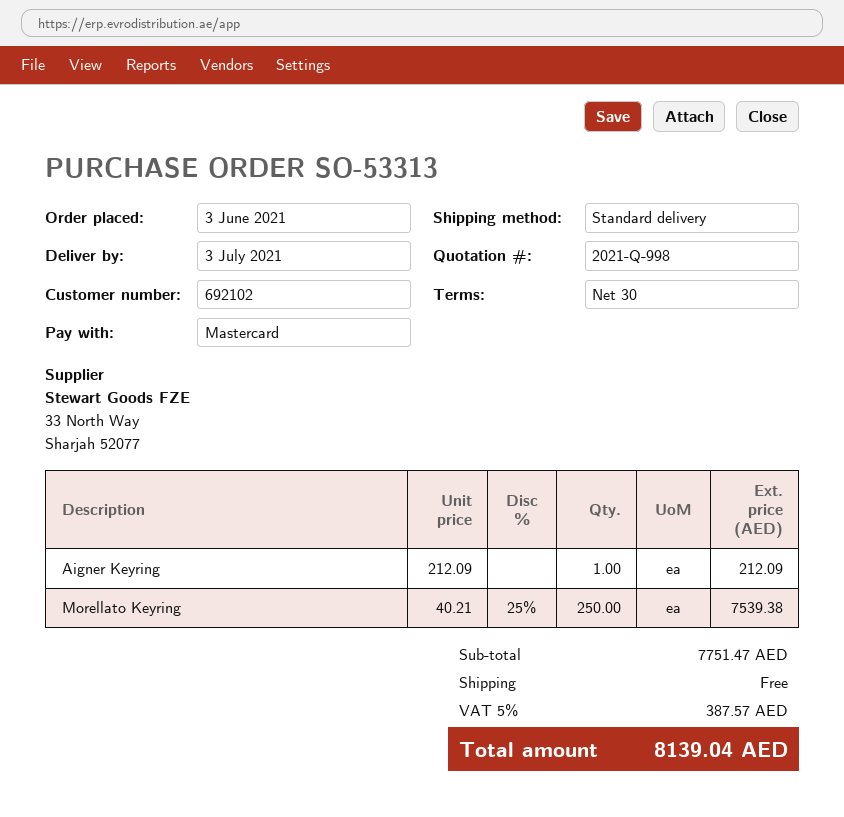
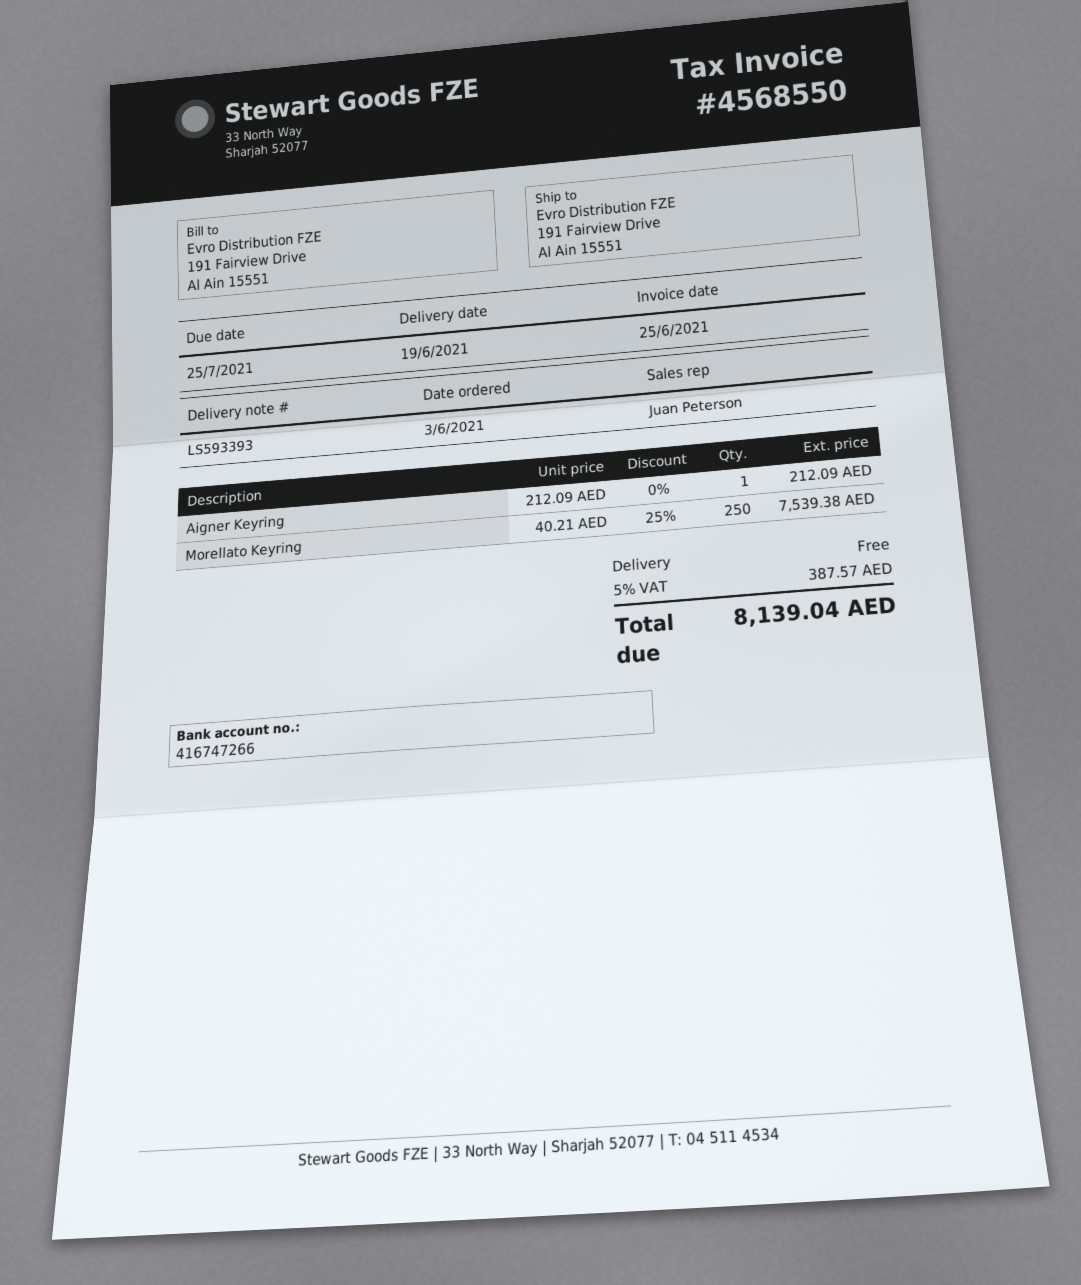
delivery date: 2021-07-03 -> 2021-06-19

